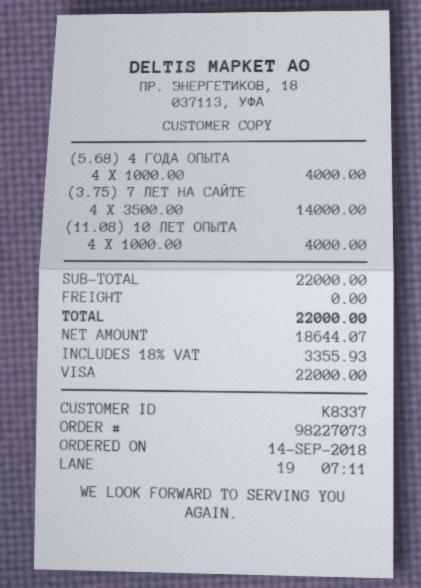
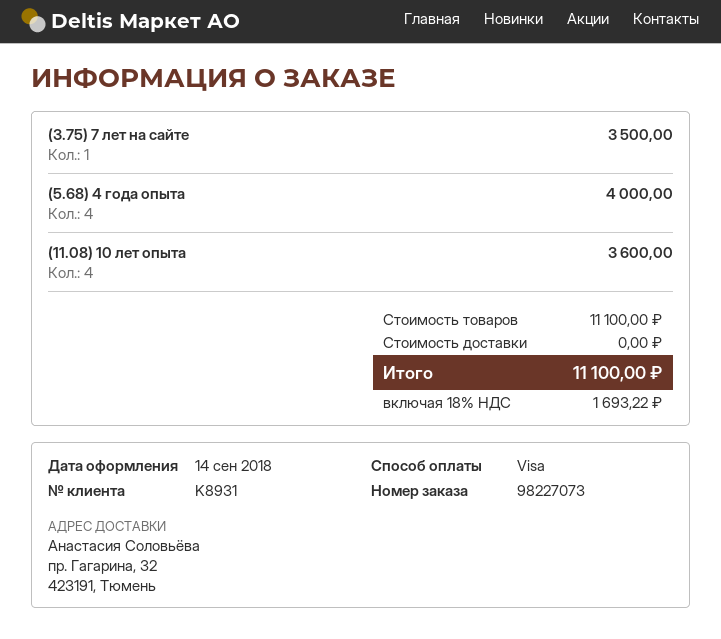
customer number: K8337 -> K8931
(3.75) 7 ЛЕТ НА САЙТЕ: 4 for 14000.00 -> 1 for 3500.00
(11.08) 10 ЛЕТ ОПЫТА: 4 for 4000.00 -> 4 for 3600.00
subtotal: 22000.00 -> 11100.00
tax: 18% = 3355.93 -> 18% = 1693.22
total: 22000.00 -> 11100.00

